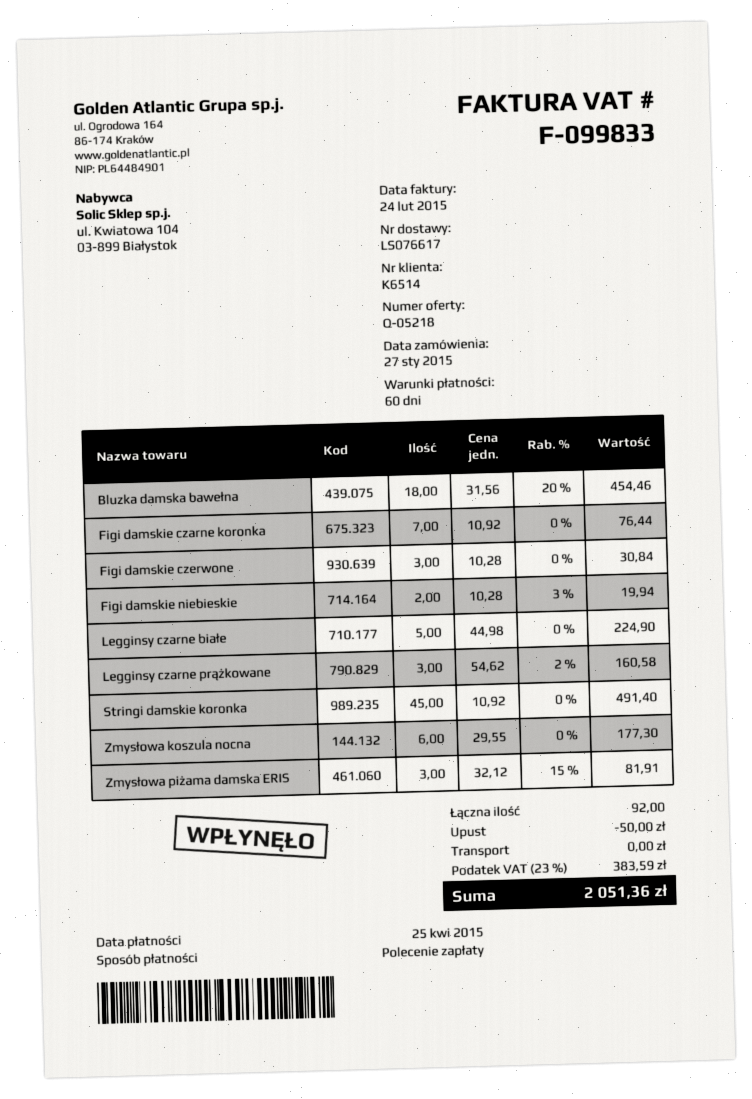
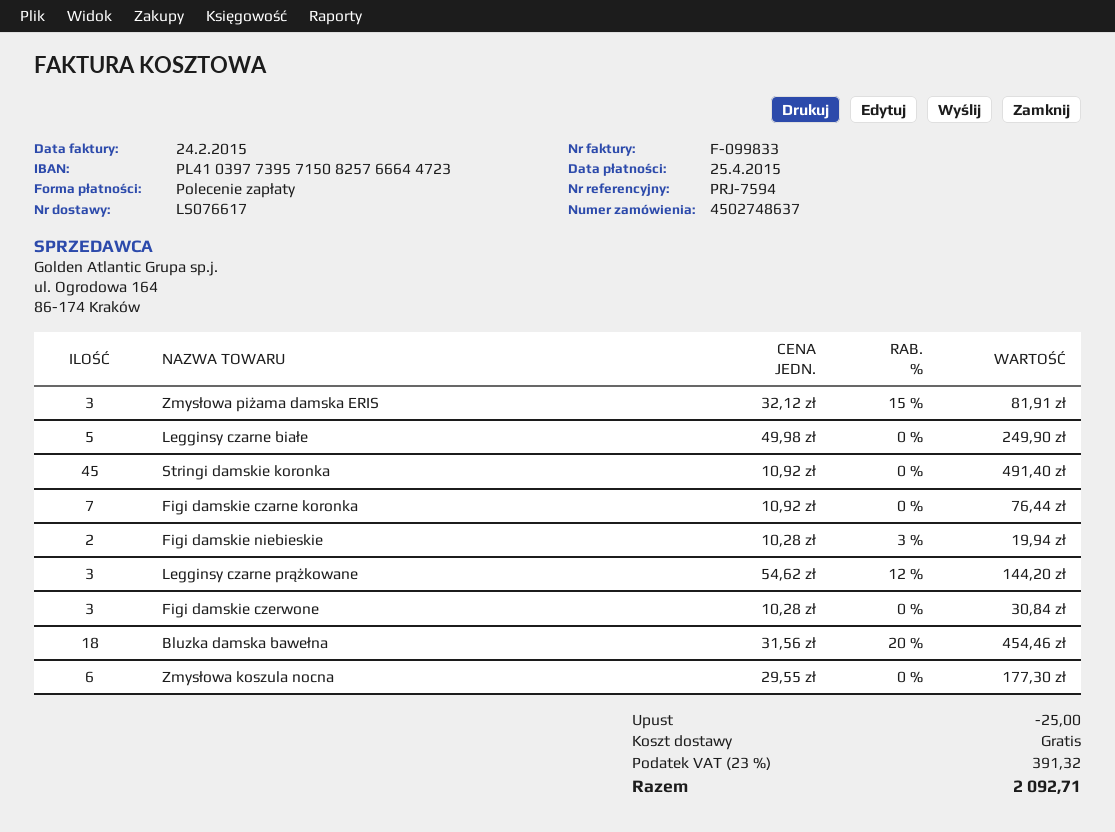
Legginsy czarne białe: 5 x 44.98 = 224.90 -> 5 x 49.98 = 249.90
Legginsy czarne prążkowane: 3 x 54.62 - 2% = 160.58 -> 3 x 54.62 - 12% = 144.20
discount: 50.00 -> 25.00
tax: 23% = 383.59 -> 23% = 391.32
total: 2051.36 -> 2092.71

